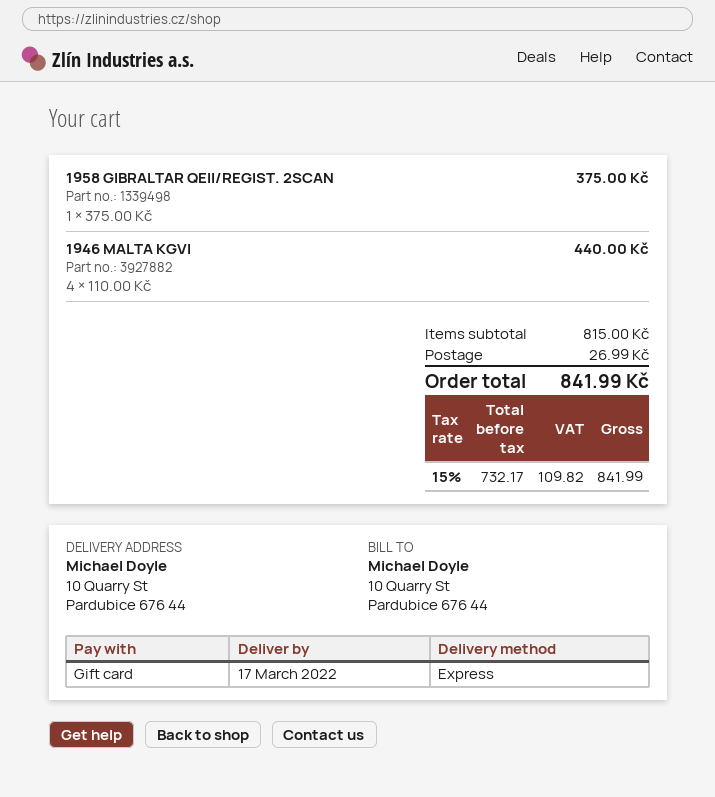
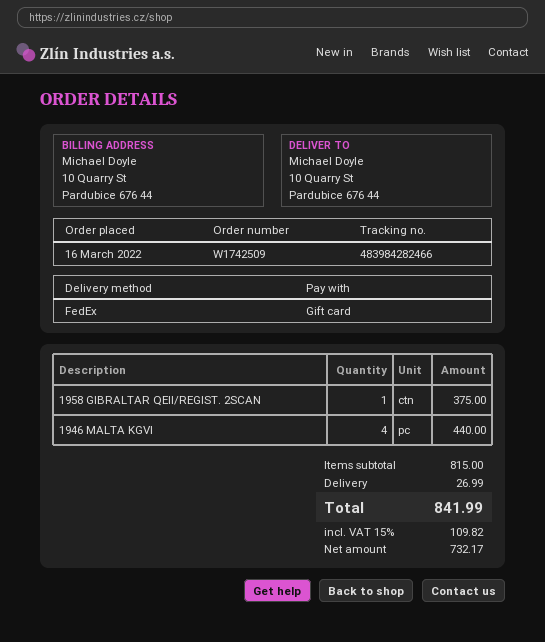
shipping method: express -> FedEx

